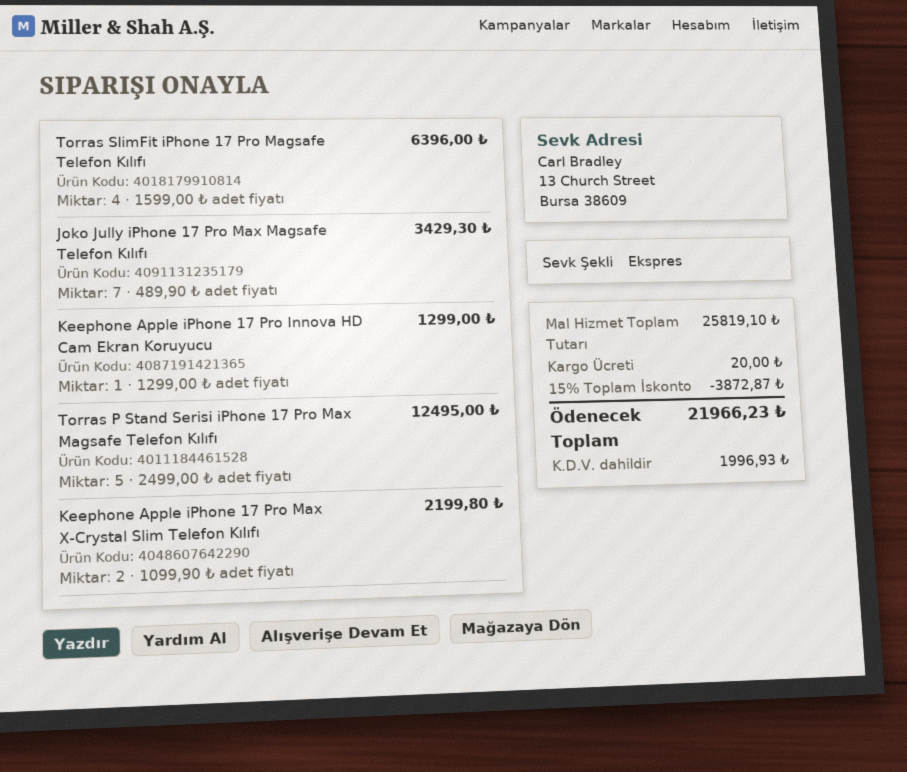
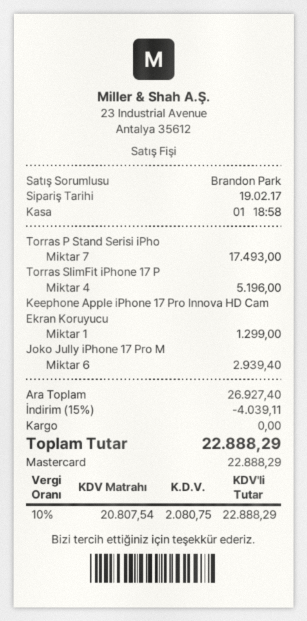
Torras SlimFit iPhone 17 Pro Magsafe Telefon Kılıfı: 4 for 6396.00 -> 4 for 5196.00
Joko Jully iPhone 17 Pro Max Magsafe Telefon Kılıfı: 7 for 3429.30 -> 6 for 2939.40
Torras P Stand Serisi iPhone 17 Pro Max Magsafe Telefon Kılıfı: 5 for 12495.00 -> 7 for 17493.00
Keephone Apple iPhone 17 Pro Max X-Crystal Slim Telefon Kılıfı: 2 for 2199.80 -> none
subtotal: 25819.10 -> 26927.40
discount: 15% = 3872.87 -> 15% = 4039.11
shipping: 20.00 -> 0.00
tax: 1996.93 -> 2080.75
total: 21966.23 -> 22888.29

